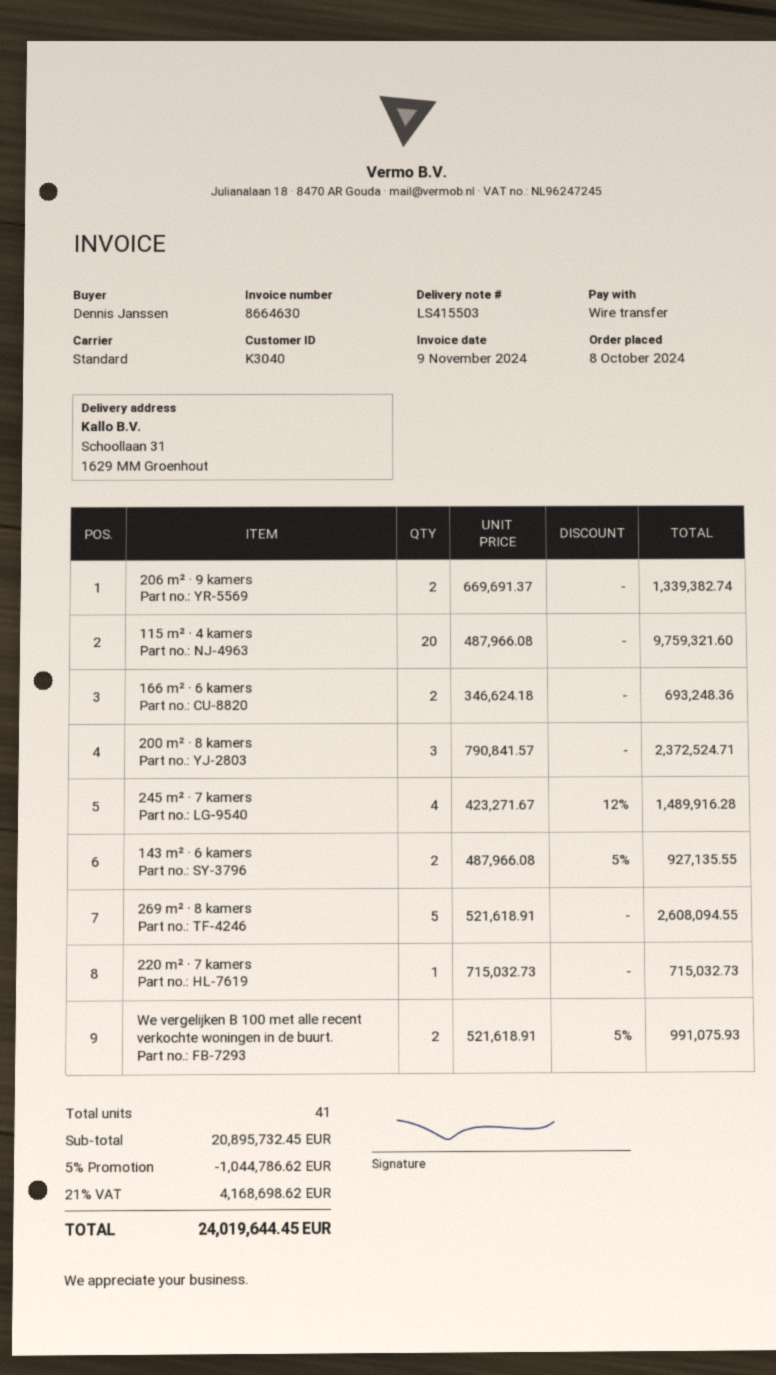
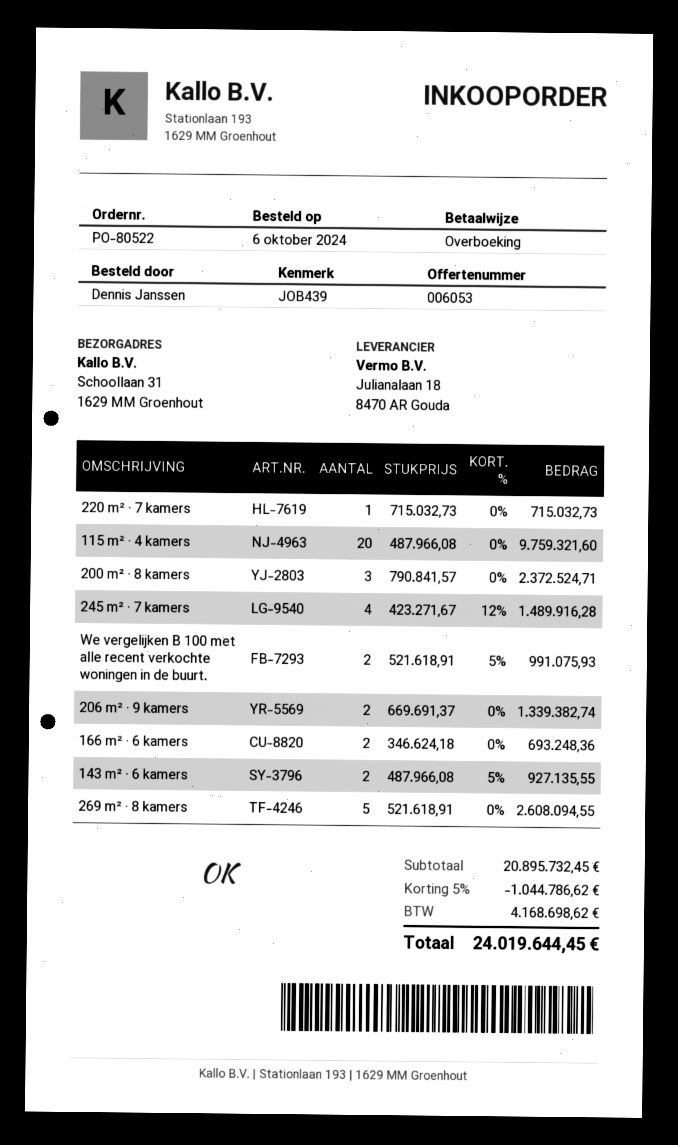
order date: 2024-10-08 -> 2024-10-06

